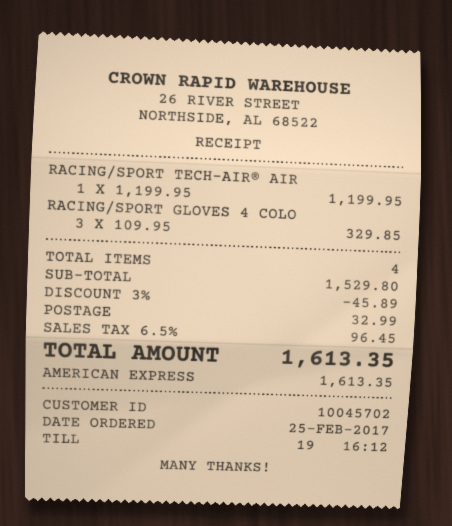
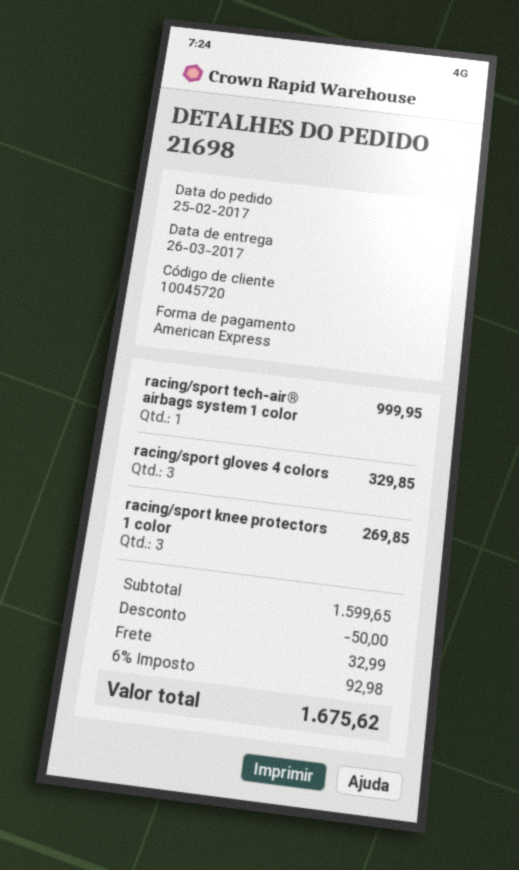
customer number: 10045702 -> 10045720
RACING/SPORT TECH-AIR® AIR: 1 for 1199.95 -> 1 for 999.95
racing/sport knee protectors 1 color: none -> 3 for 269.85
subtotal: 1529.80 -> 1599.65
discount: 45.89 -> 50.00
tax: 6.5% = 96.45 -> 6% = 92.98
total: 1613.35 -> 1675.62

